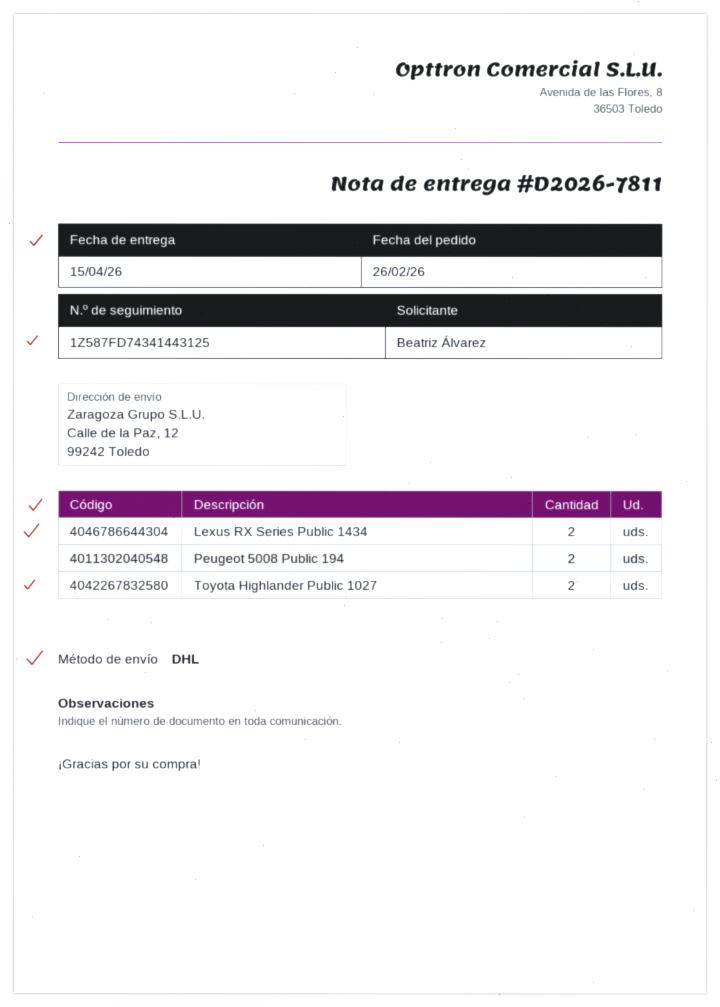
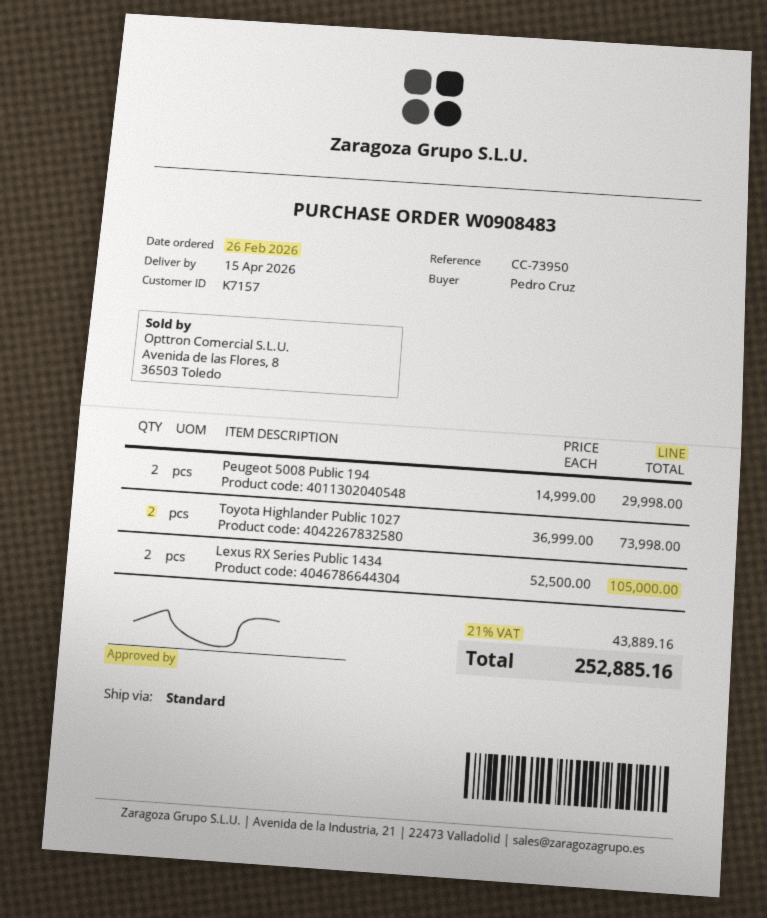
ordered by: Beatriz Álvarez -> Pedro Cruz
shipping method: DHL -> standard

